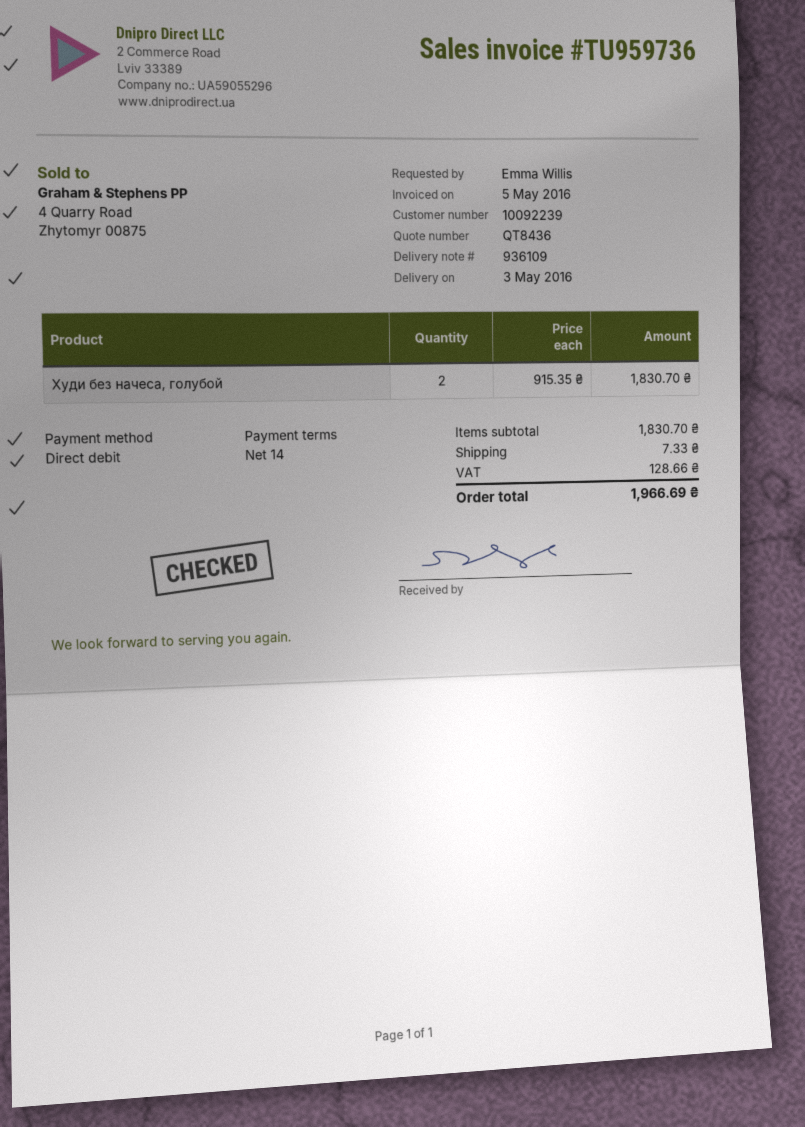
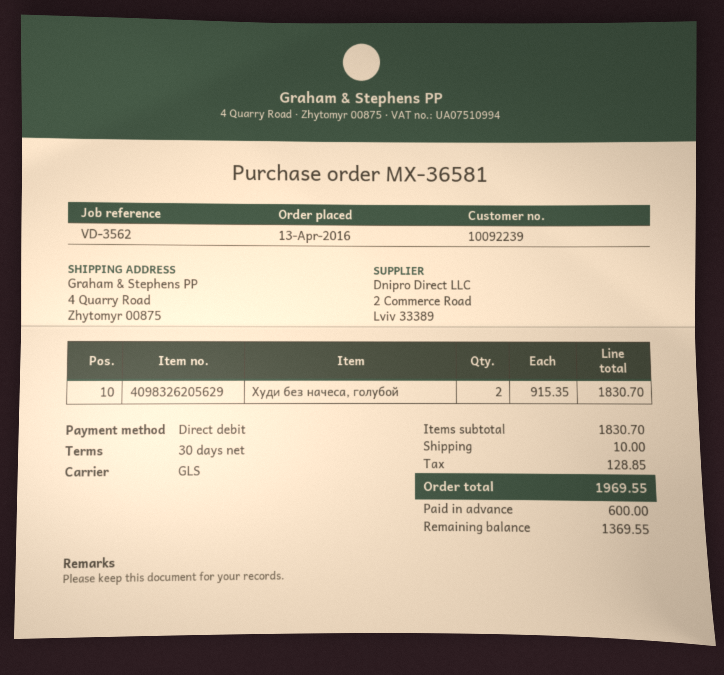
payment terms: 14 days -> 30 days
shipping: 7.33 -> 10.00
tax: 128.66 -> 128.85
total: 1966.69 -> 1969.55

